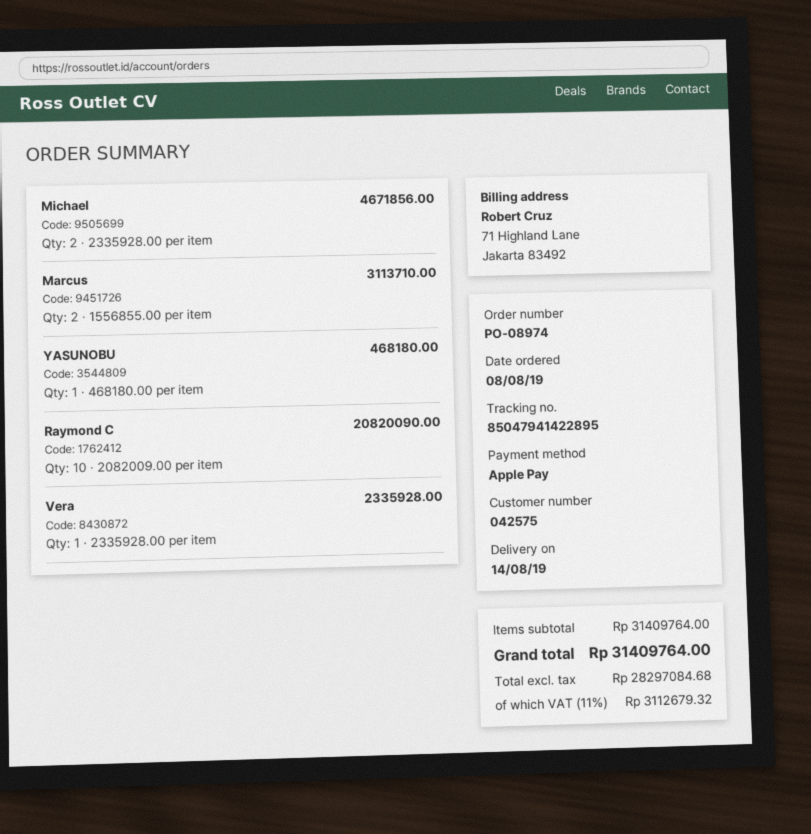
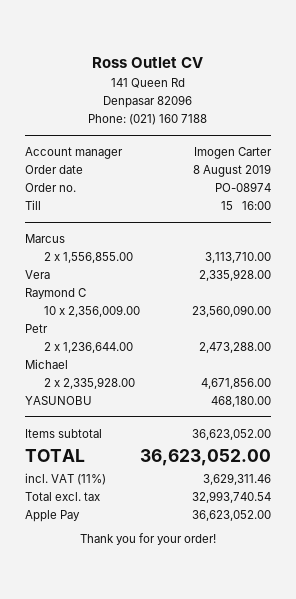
Raymond C: 10 x 2082009.00 = 20820090.00 -> 10 x 2356009.00 = 23560090.00
Petr: none -> 2 x 1236644.00 = 2473288.00
subtotal: 31409764.00 -> 36623052.00
net: 28297084.68 -> 32993740.54
tax: 11% = 3112679.32 -> 11% = 3629311.46
total: 31409764.00 -> 36623052.00

